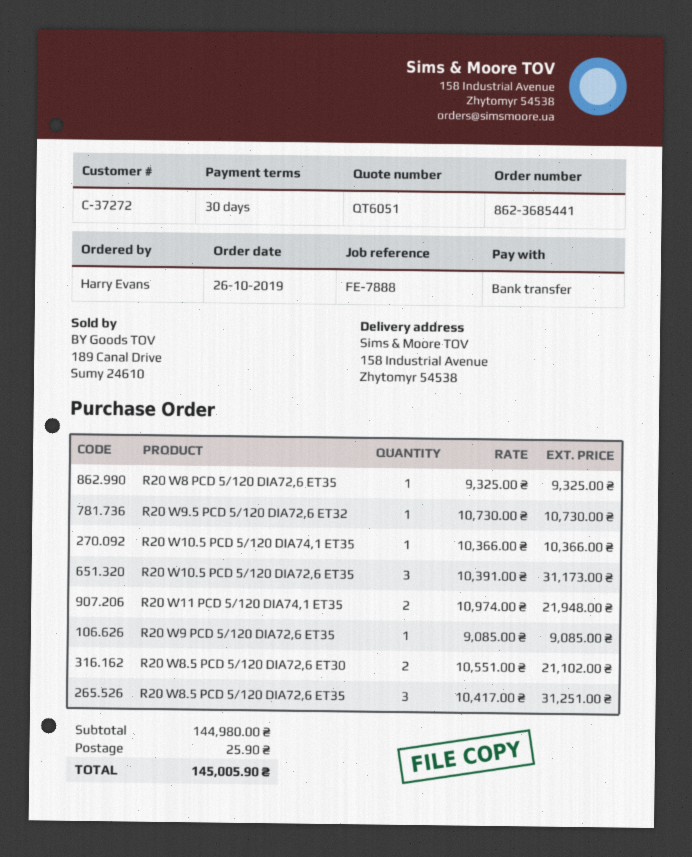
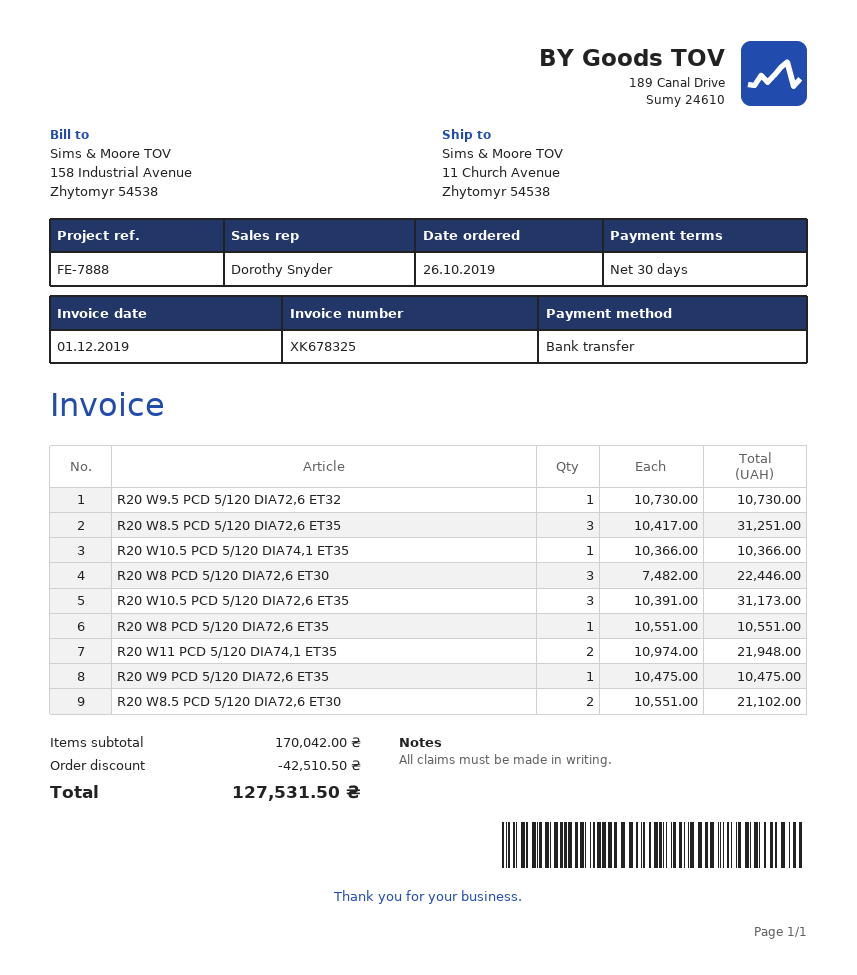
ship to: 158 Industrial Avenue, Zhytomyr 54538 -> 11 Church Avenue, Zhytomyr 54538
R20 W8 PCD 5/120 DIA72,6 ET35: 1 x 9325.00 = 9325.00 -> 1 x 10551.00 = 10551.00
R20 W9 PCD 5/120 DIA72,6 ET35: 1 x 9085.00 = 9085.00 -> 1 x 10475.00 = 10475.00
R20 W8 PCD 5/120 DIA72,6 ET30: none -> 3 x 7482.00 = 22446.00
subtotal: 144980.00 -> 170042.00
discount: none -> 42510.50
shipping: 25.90 -> none
total: 145005.90 -> 127531.50

